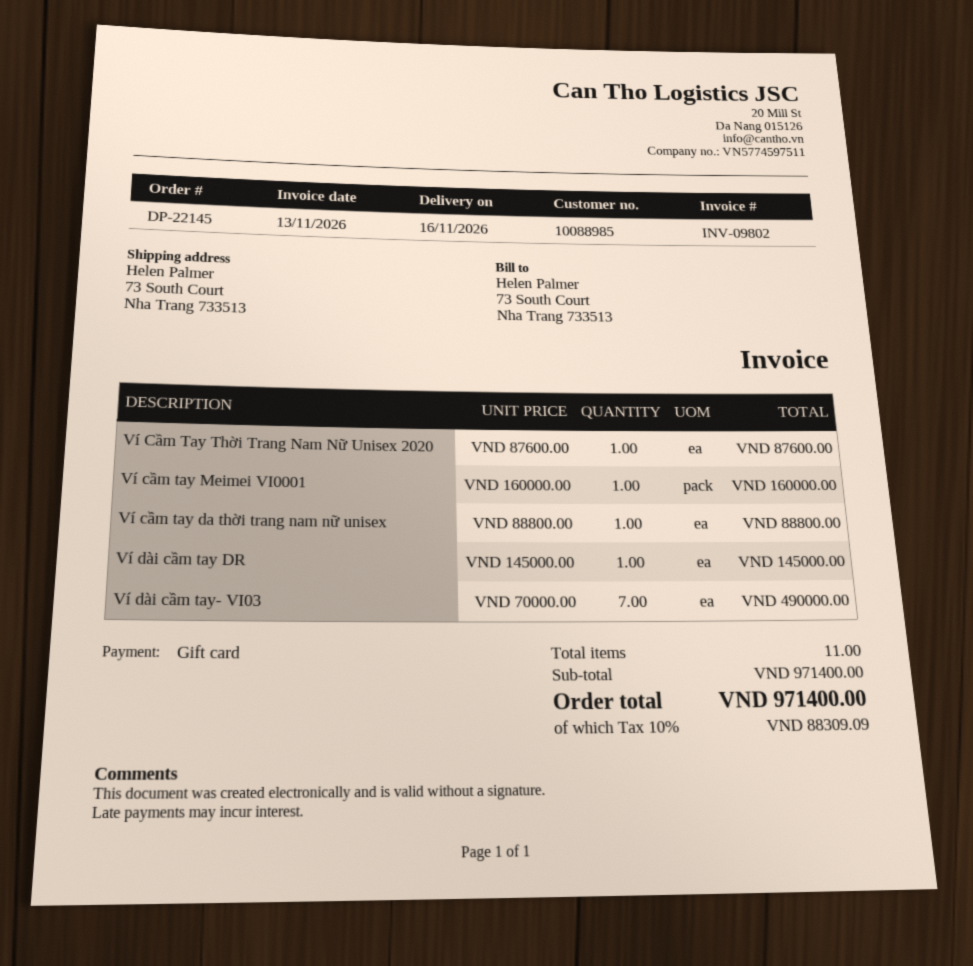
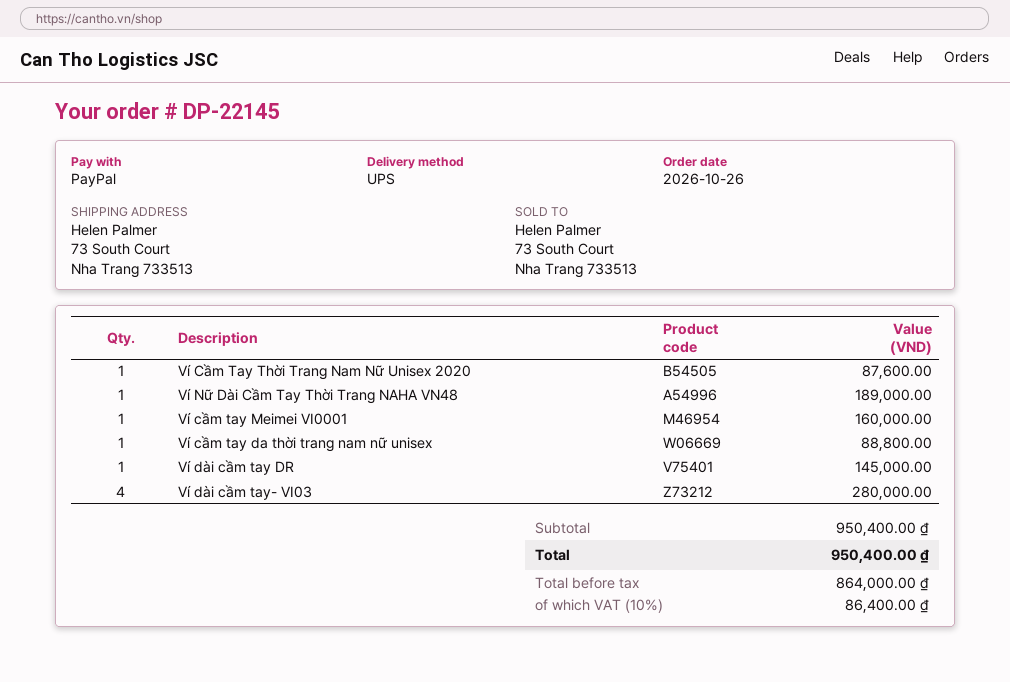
payment method: gift card -> PayPal
Ví dài cầm tay- VI03: 7 for 490000.00 -> 4 for 280000.00
Ví Nữ Dài Cầm Tay Thời Trang NAHA VN48: none -> 1 for 189000.00
subtotal: 971400.00 -> 950400.00
tax: 10% = 88309.09 -> 10% = 86400.00
total: 971400.00 -> 950400.00

